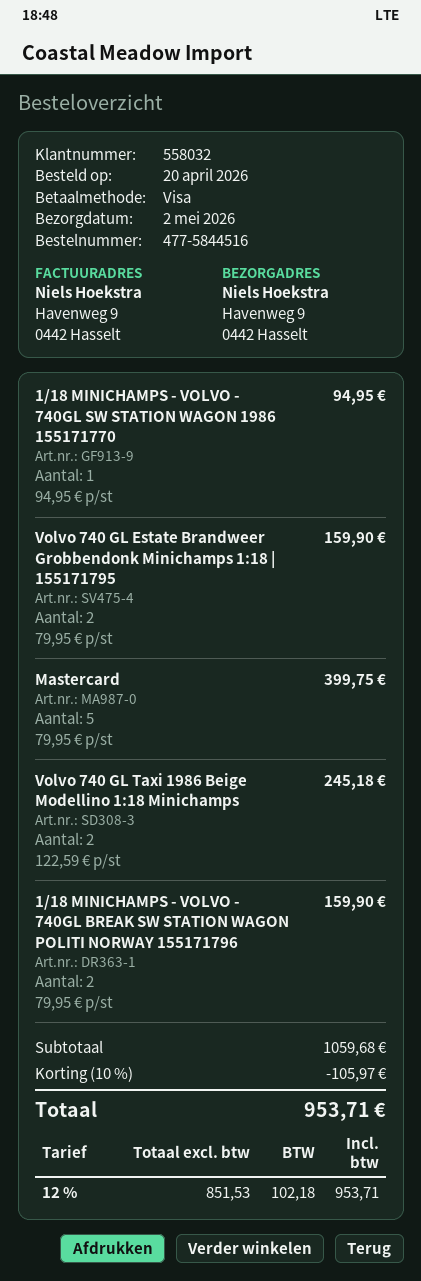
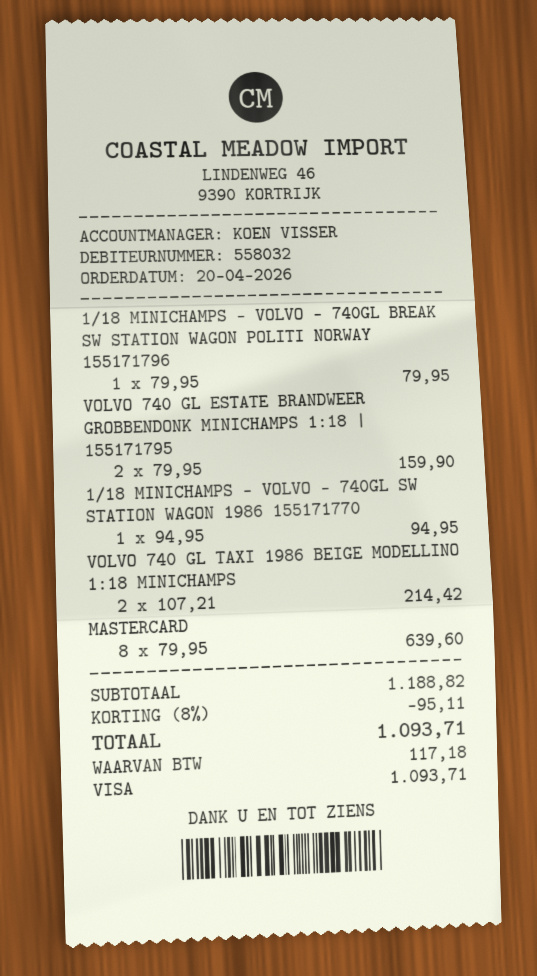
Mastercard: 5 x 79.95 = 399.75 -> 8 x 79.95 = 639.60
Volvo 740 GL Taxi 1986 Beige Modellino 1:18 Minichamps: 2 x 122.59 = 245.18 -> 2 x 107.21 = 214.42
1/18 MINICHAMPS - VOLVO - 740GL BREAK SW STATION WAGON POLITI NORWAY 155171796: 2 x 79.95 = 159.90 -> 1 x 79.95 = 79.95
subtotal: 1059.68 -> 1188.82
discount: 10% = 105.97 -> 8% = 95.11
tax: 102.18 -> 117.18
total: 953.71 -> 1093.71

